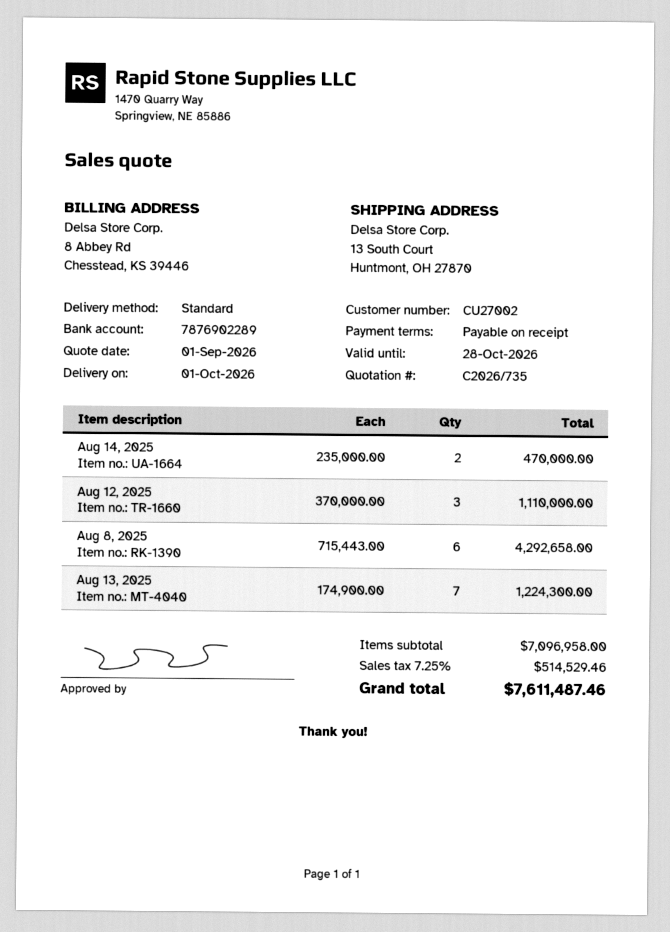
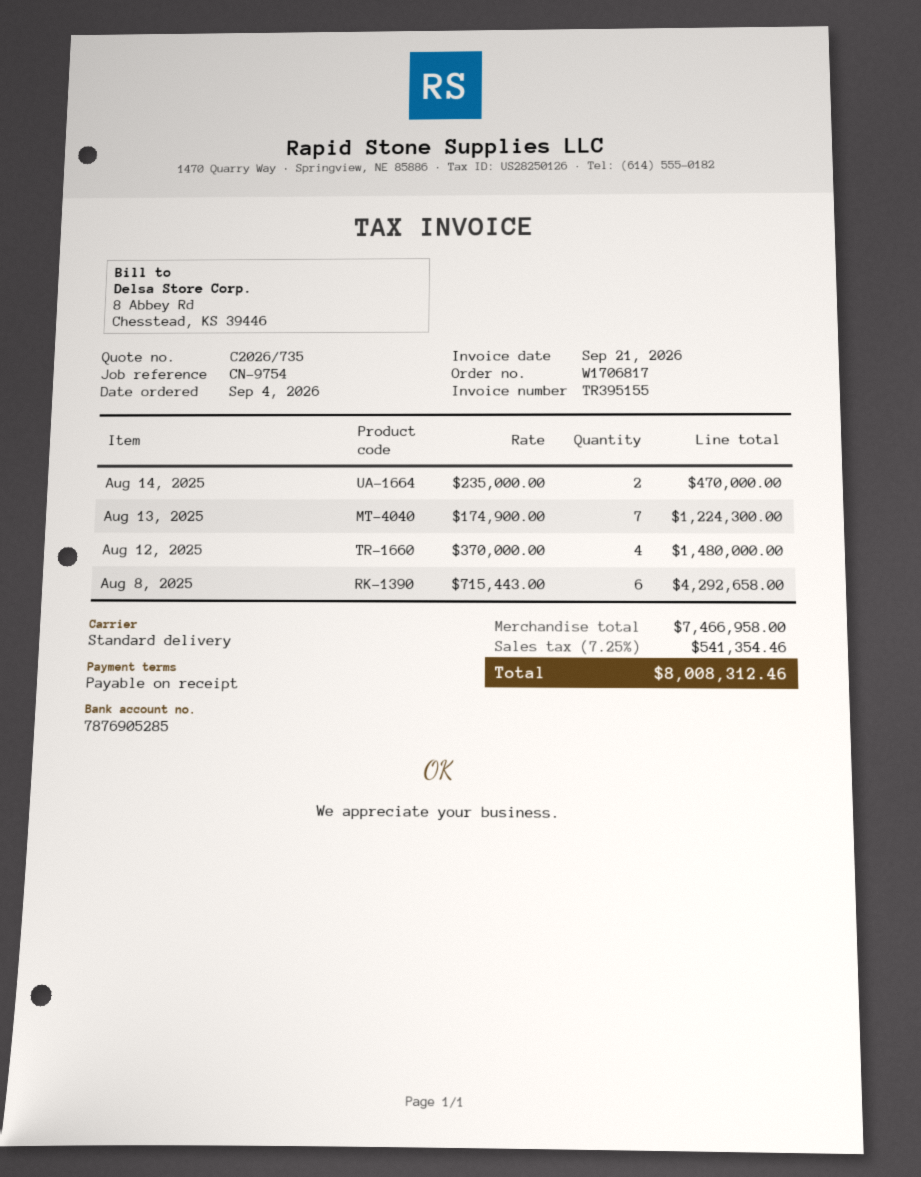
bank account: 7876902289 -> 7876905285
Aug 12, 2025: 3 x 370000.00 = 1110000.00 -> 4 x 370000.00 = 1480000.00
subtotal: 7096958.00 -> 7466958.00
tax: 7.25% = 514529.46 -> 7.25% = 541354.46
total: 7611487.46 -> 8008312.46

